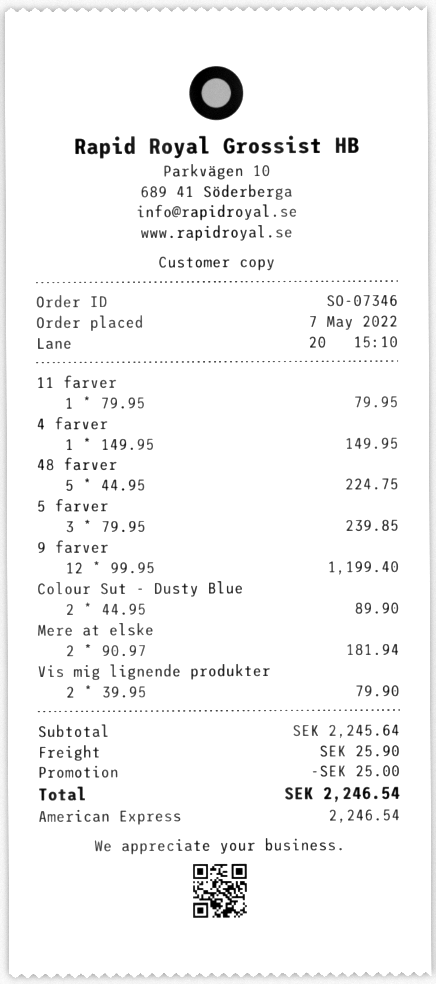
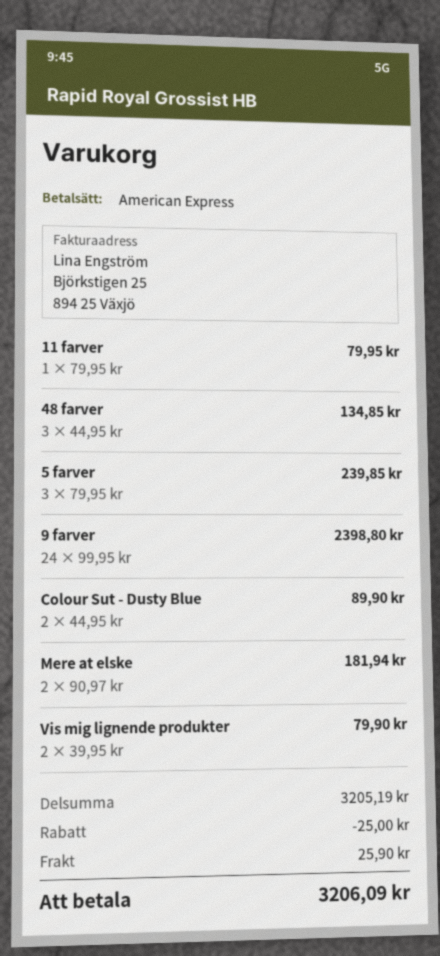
4 farver: 1 x 149.95 = 149.95 -> none
48 farver: 5 x 44.95 = 224.75 -> 3 x 44.95 = 134.85
9 farver: 12 x 99.95 = 1199.40 -> 24 x 99.95 = 2398.80
subtotal: 2245.64 -> 3205.19
total: 2246.54 -> 3206.09

